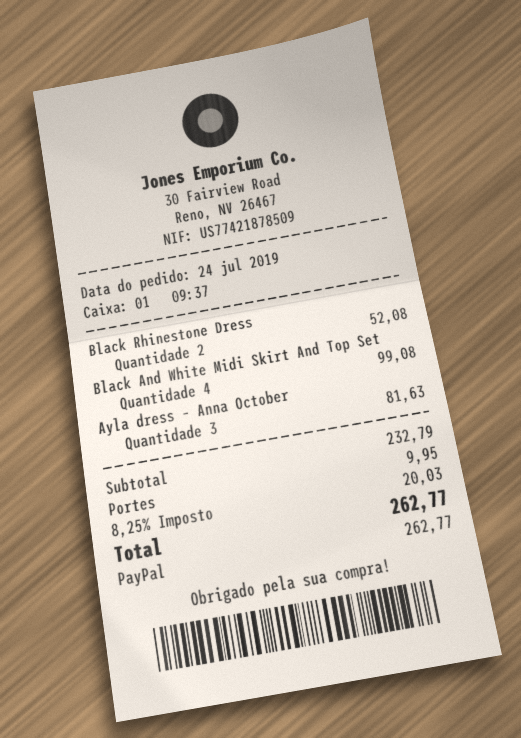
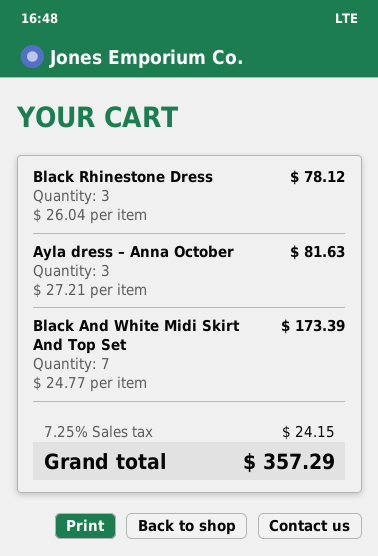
Black Rhinestone Dress: 2 for 52.08 -> 3 for 78.12
Black And White Midi Skirt And Top Set: 4 for 99.08 -> 7 for 173.39
shipping: 9.95 -> none
tax: 8.25% = 20.03 -> 7.25% = 24.15
total: 262.77 -> 357.29

